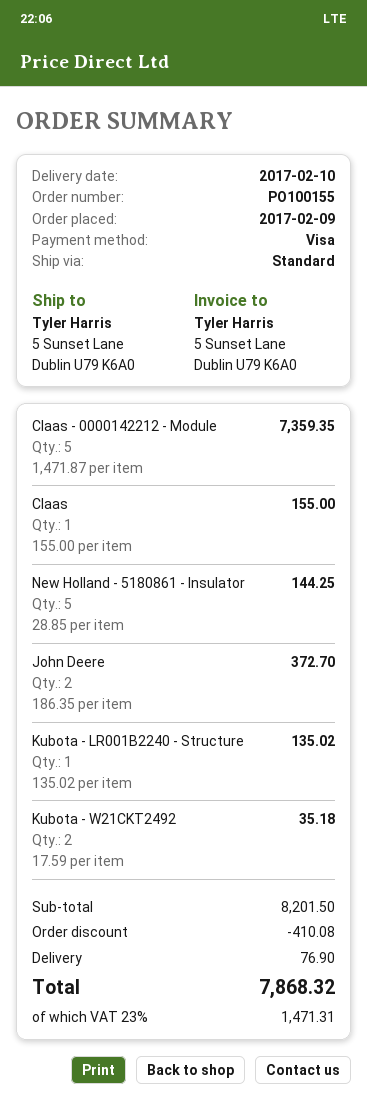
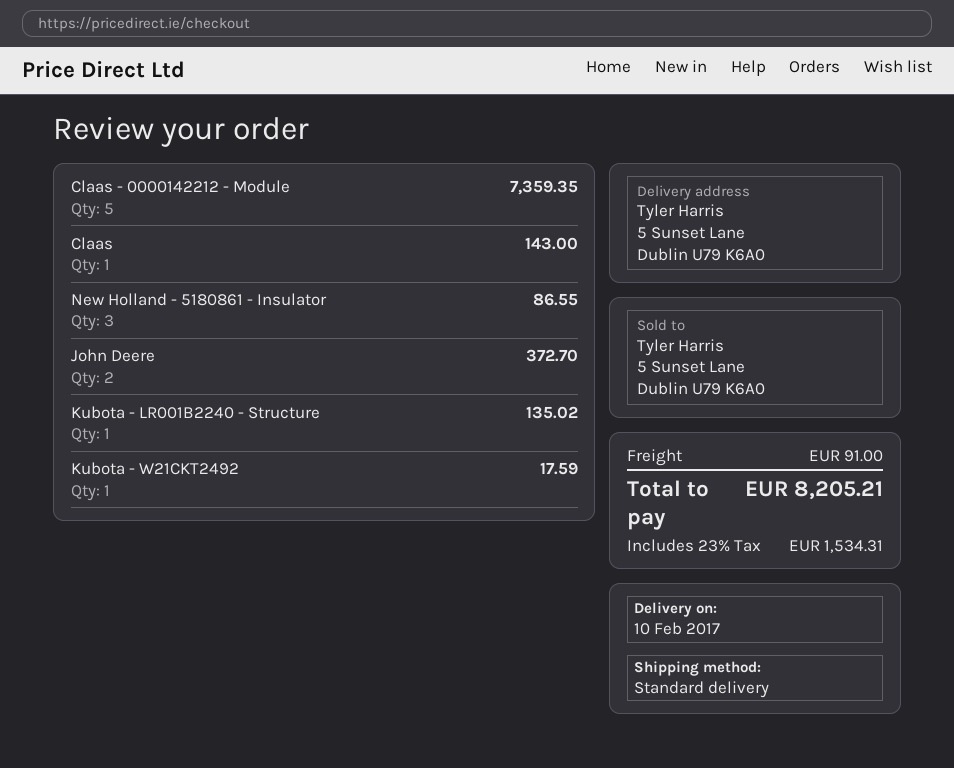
Claas: 1 for 155.00 -> 1 for 143.00
New Holland - 5180861 - Insulator: 5 for 144.25 -> 3 for 86.55
Kubota - W21CKT2492: 2 for 35.18 -> 1 for 17.59
discount: 410.08 -> none
shipping: 76.90 -> 91.00
tax: 23% = 1471.31 -> 23% = 1534.31
total: 7868.32 -> 8205.21

